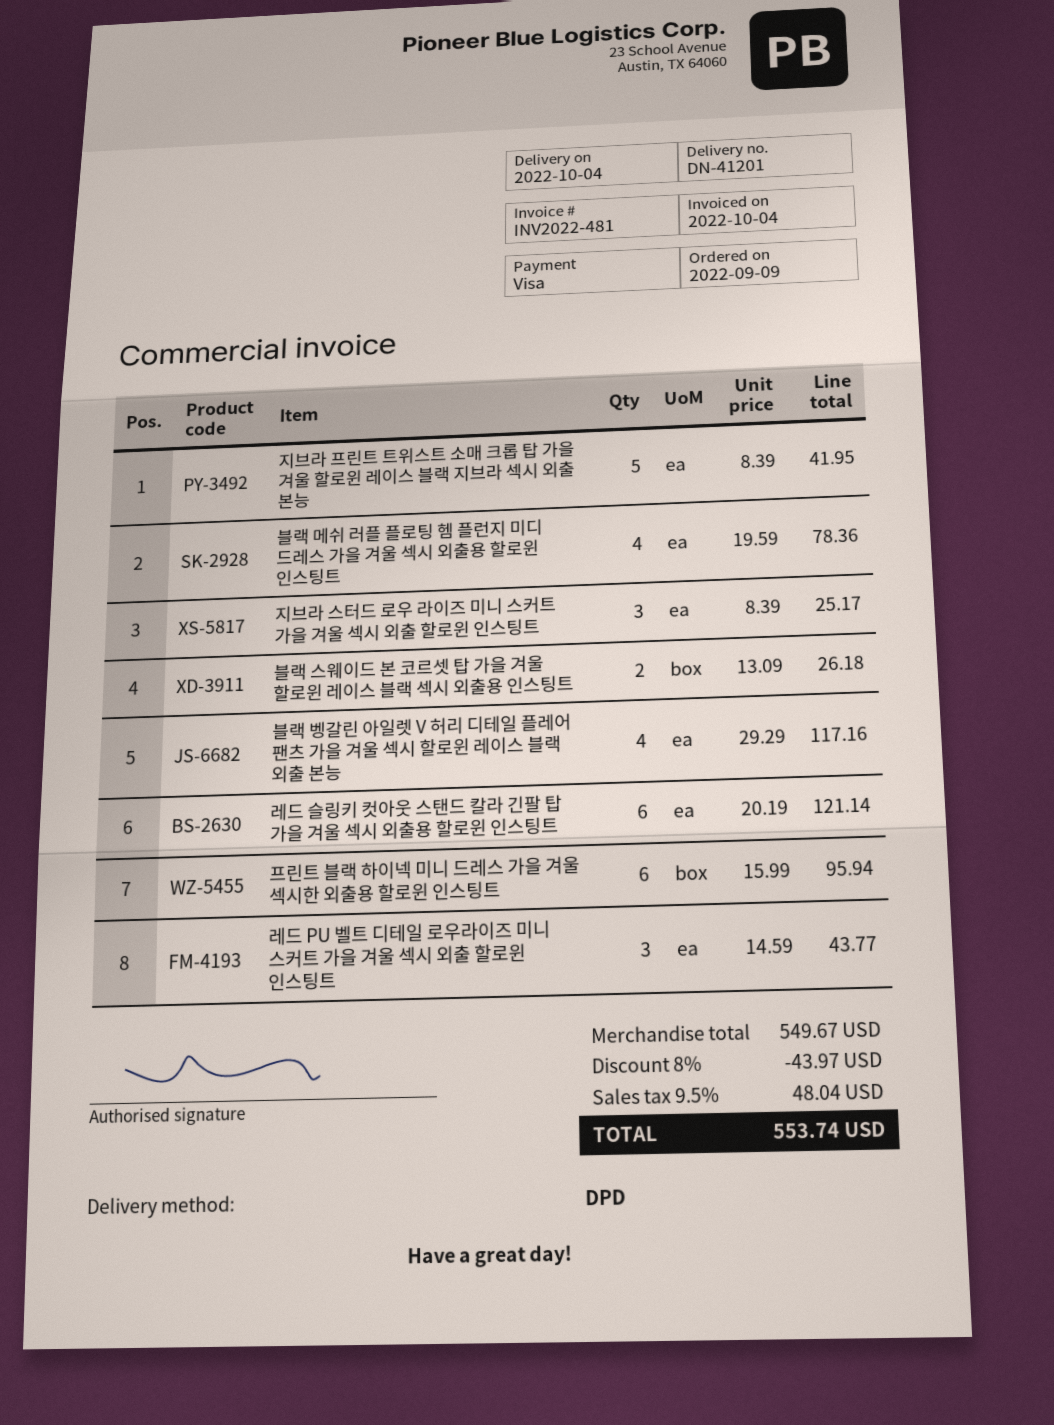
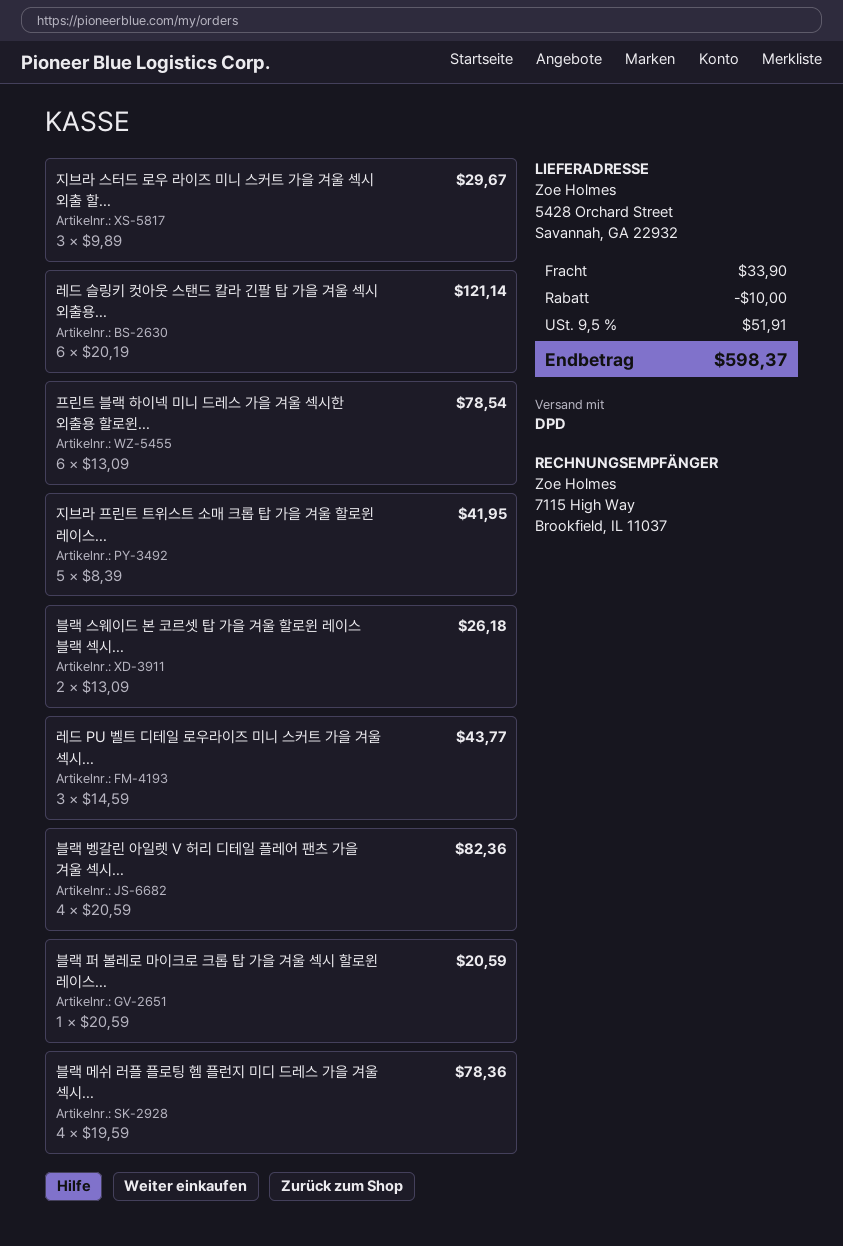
지브라 스터드 로우 라이즈 미니 스커트 가을 겨울 섹시 외출 할로윈 인스팅트: 3 x 8.39 = 25.17 -> 3 x 9.89 = 29.67
블랙 벵갈린 아일렛 V 허리 디테일 플레어 팬츠 가을 겨울 섹시 할로윈 레이스 블랙 외출 본능: 4 x 29.29 = 117.16 -> 4 x 20.59 = 82.36
프린트 블랙 하이넥 미니 드레스 가을 겨울 섹시한 외출용 할로윈 인스팅트: 6 x 15.99 = 95.94 -> 6 x 13.09 = 78.54
블랙 퍼 볼레로 마이크로 크롭 탑 가을 겨울 섹시 할로윈 레이스...: none -> 1 x 20.59 = 20.59
discount: 43.97 -> 10.00
shipping: none -> 33.90
tax: 9.5% = 48.04 -> 9.5% = 51.91
total: 553.74 -> 598.37

